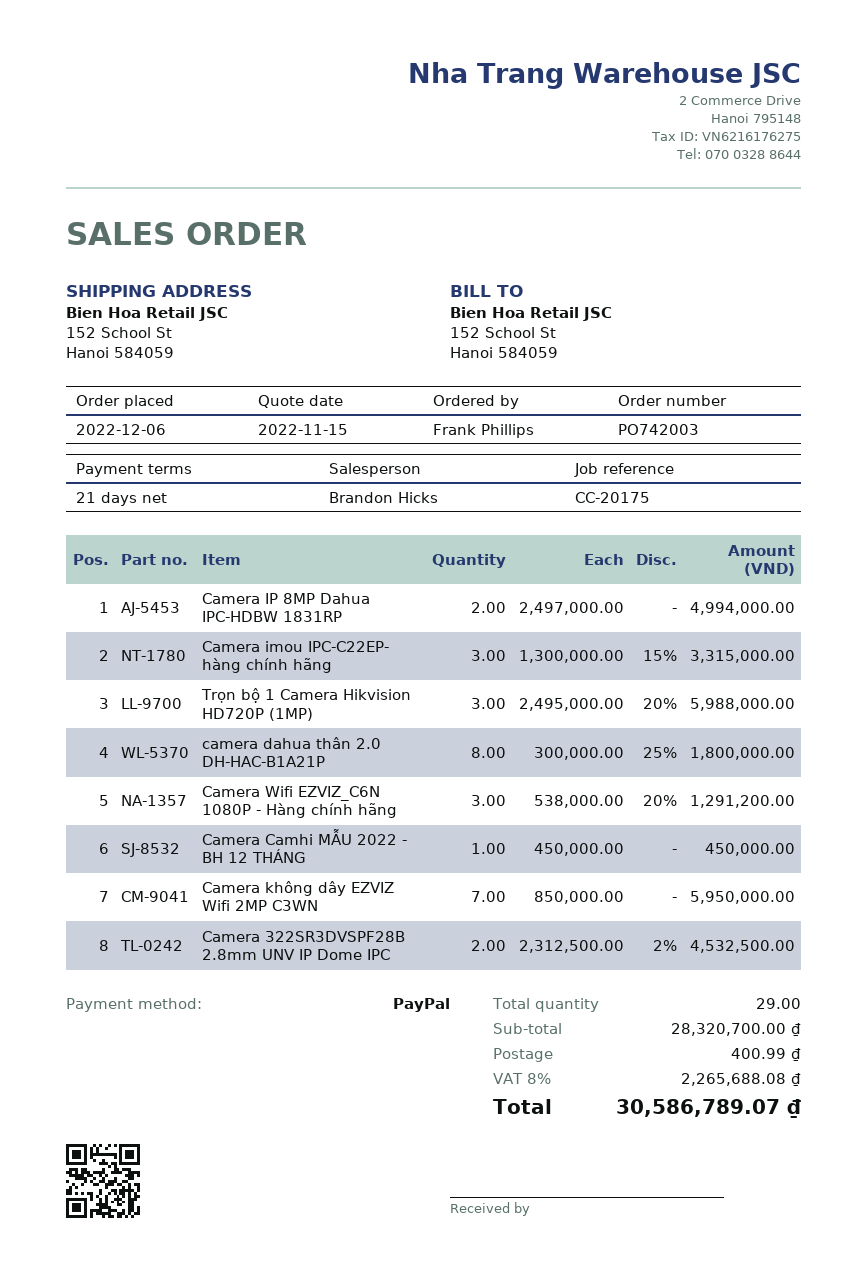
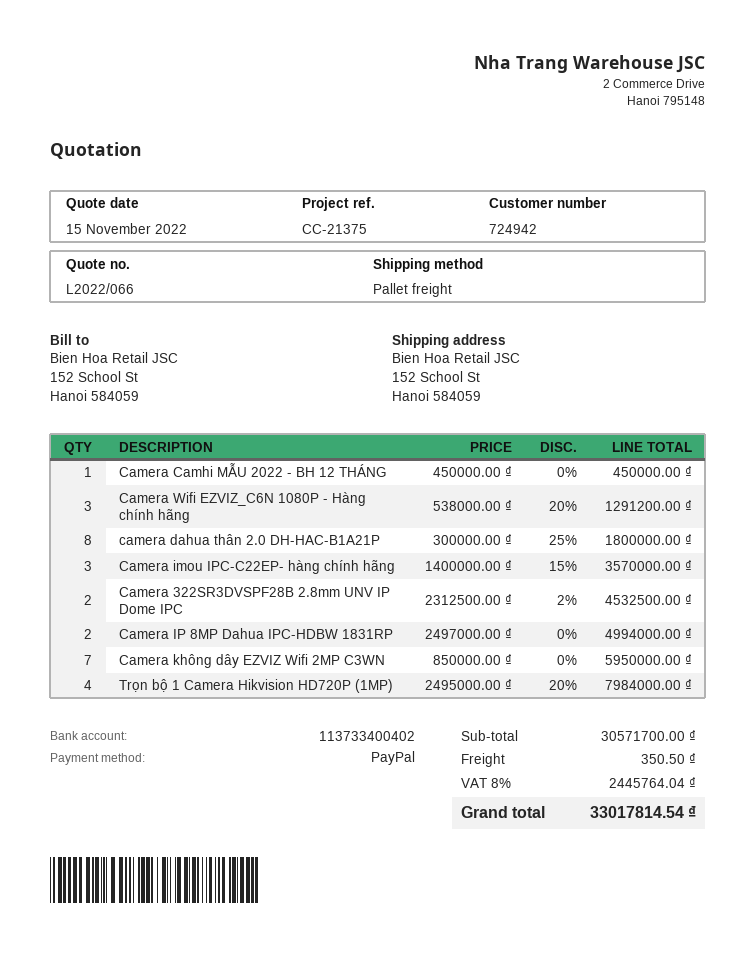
reference: CC-20175 -> CC-21375
Camera imou IPC-C22EP- hàng chính hãng: 3 x 1300000.00 - 15% = 3315000.00 -> 3 x 1400000.00 - 15% = 3570000.00
Trọn bộ 1 Camera Hikvision HD720P (1MP): 3 x 2495000.00 - 20% = 5988000.00 -> 4 x 2495000.00 - 20% = 7984000.00
subtotal: 28320700.00 -> 30571700.00
shipping: 400.99 -> 350.50
tax: 8% = 2265688.08 -> 8% = 2445764.04
total: 30586789.07 -> 33017814.54

